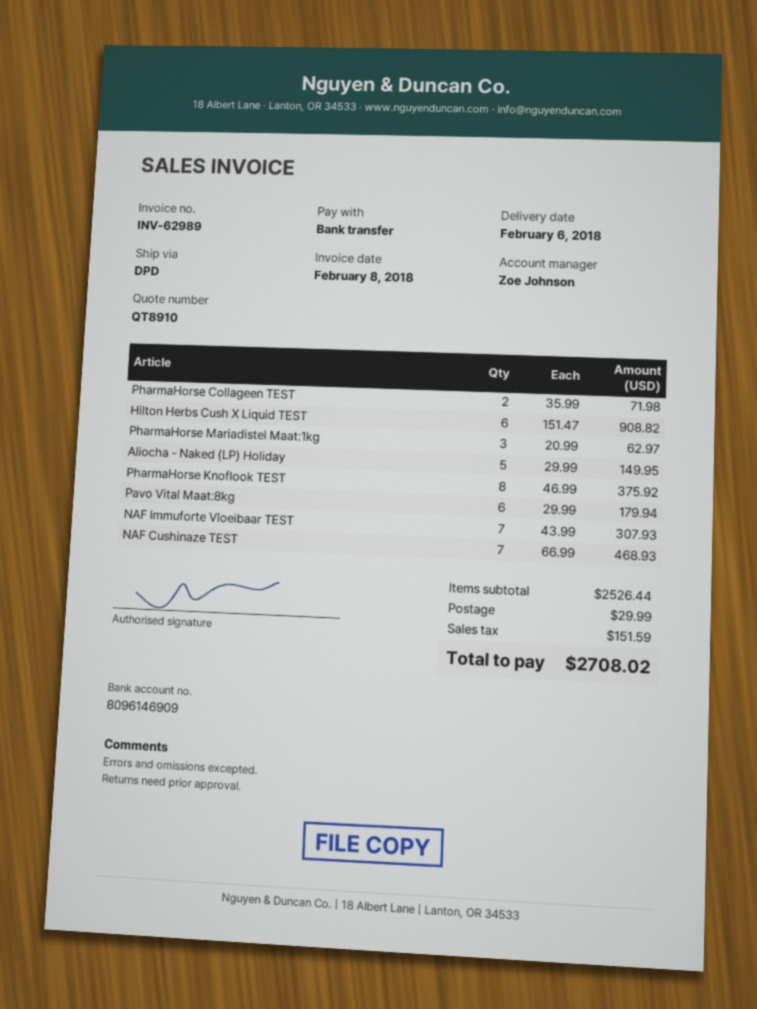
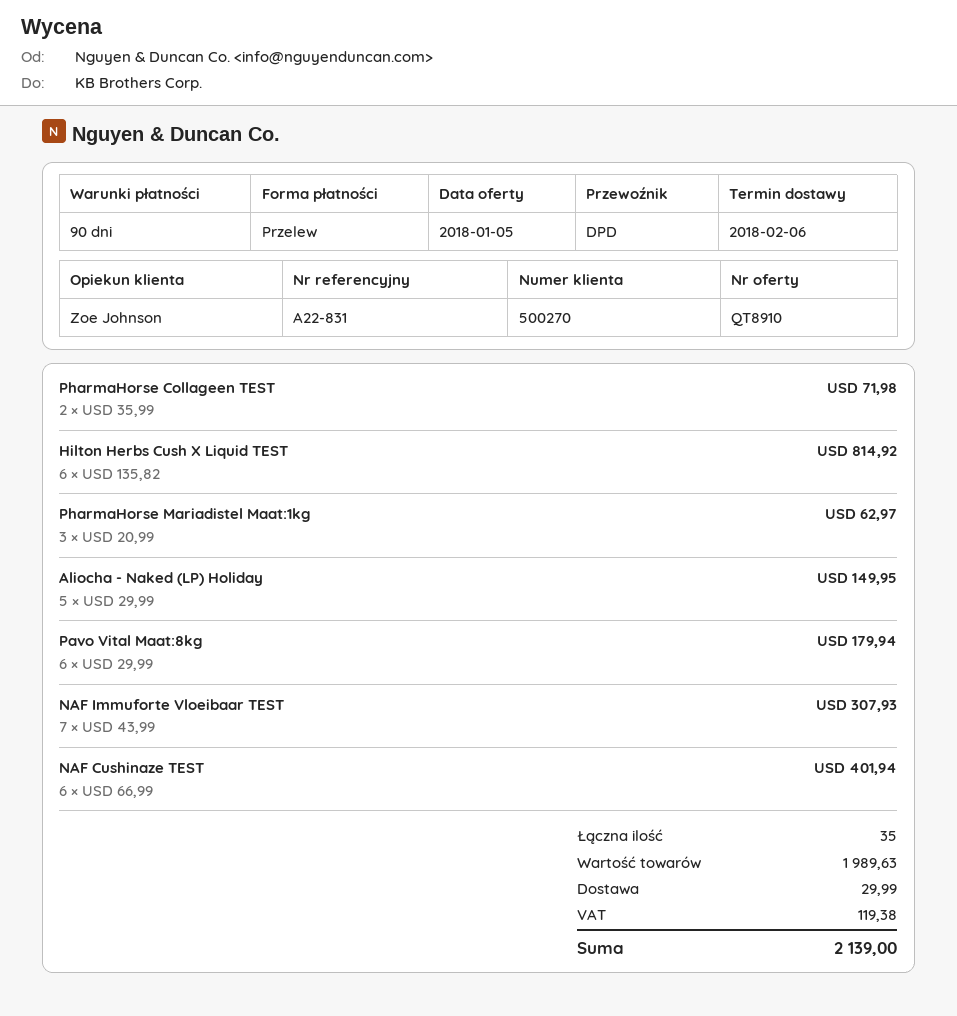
Hilton Herbs Cush X Liquid TEST: 6 x 151.47 = 908.82 -> 6 x 135.82 = 814.92
PharmaHorse Knoflook TEST: 8 x 46.99 = 375.92 -> none
NAF Cushinaze TEST: 7 x 66.99 = 468.93 -> 6 x 66.99 = 401.94
subtotal: 2526.44 -> 1989.63
tax: 151.59 -> 119.38
total: 2708.02 -> 2139.00

